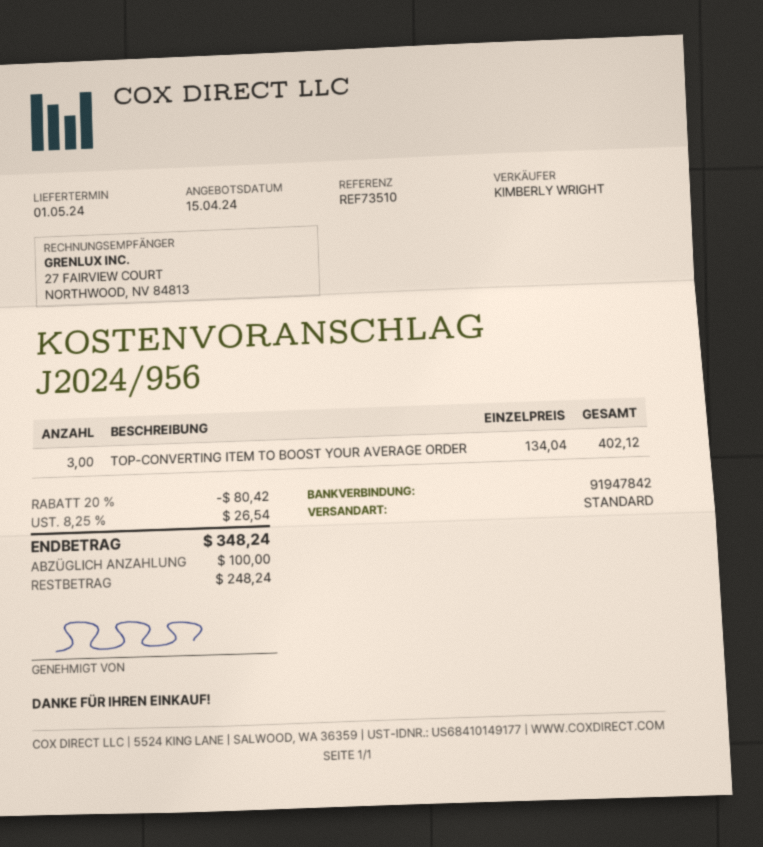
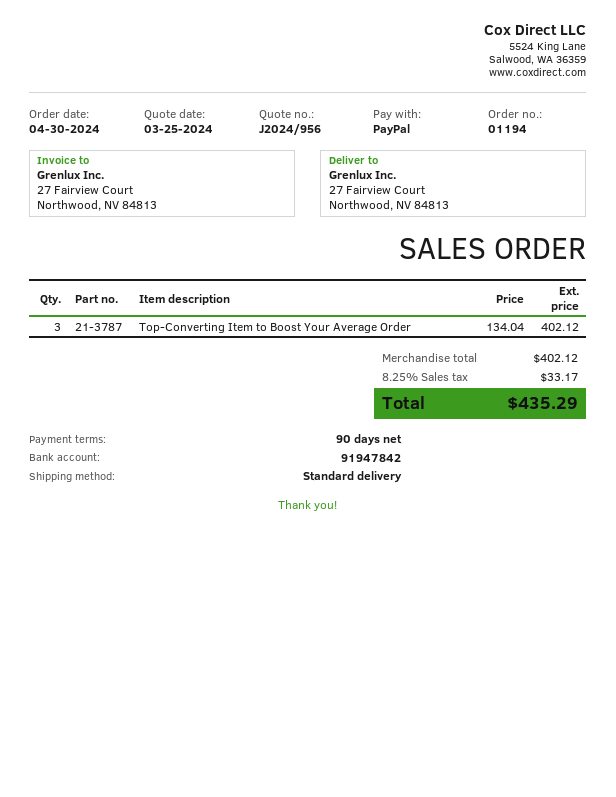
quote date: 2024-04-15 -> 2024-03-25
discount: 20% = 80.42 -> none
tax: 8.25% = 26.54 -> 8.25% = 33.17
total: 348.24 -> 435.29

